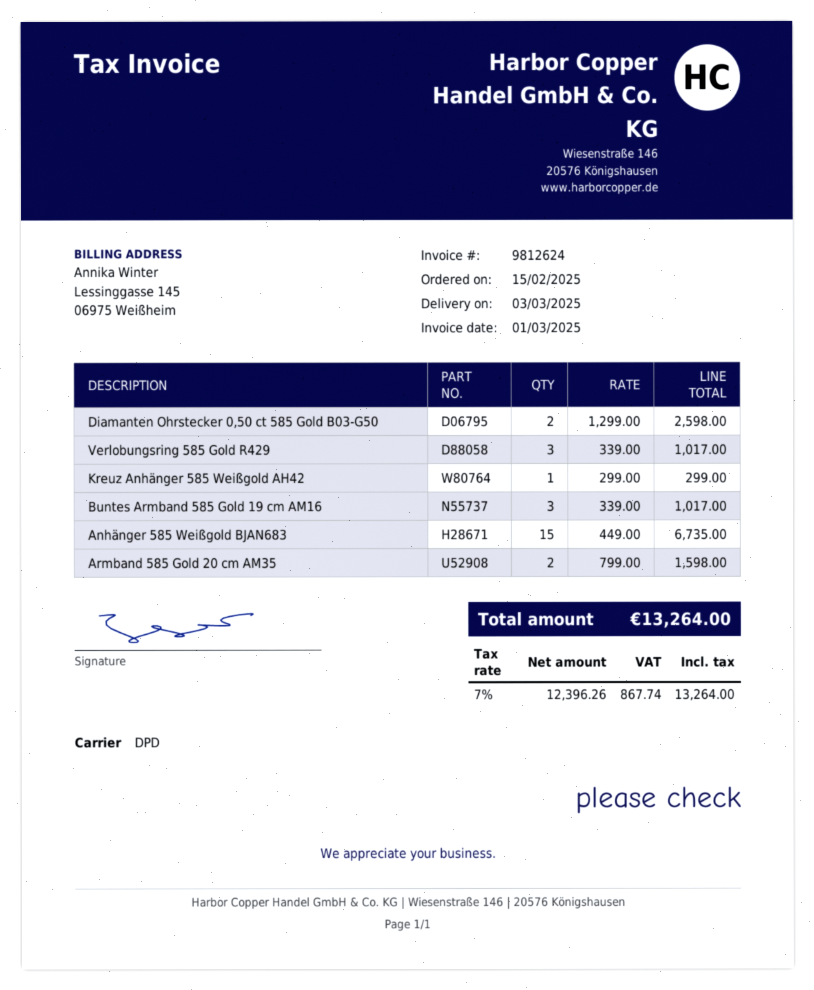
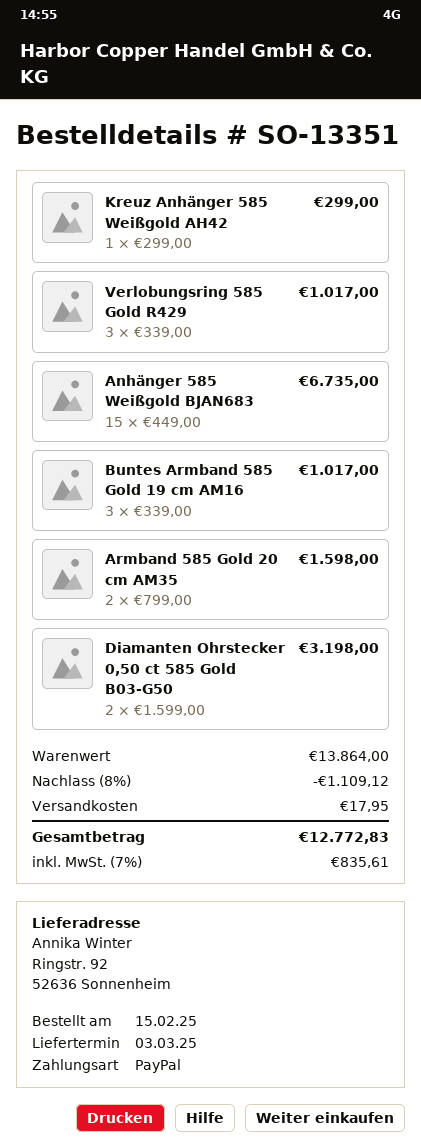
Diamanten Ohrstecker 0,50 ct 585 Gold B03-G50: 2 x 1299.00 = 2598.00 -> 2 x 1599.00 = 3198.00
discount: none -> 8% = 1109.12
shipping: none -> 17.95
tax: 7% = 867.74 -> 7% = 835.61
total: 13264.00 -> 12772.83

